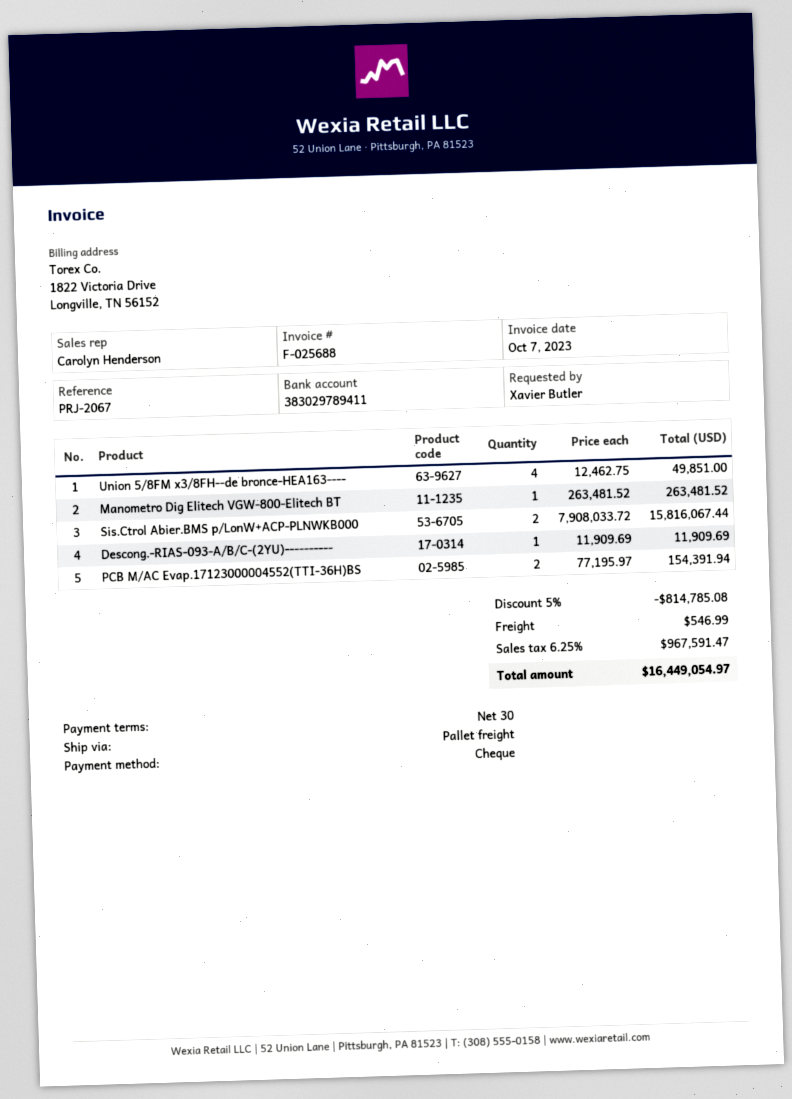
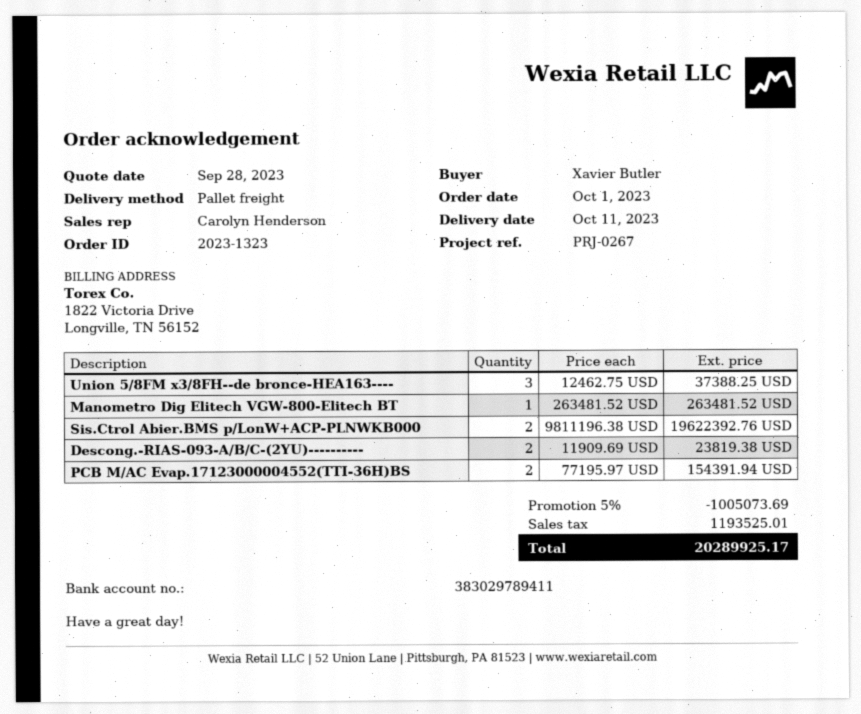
reference: PRJ-2067 -> PRJ-0267
Union 5/8FM x3/8FH--de bronce-HEA163----: 4 x 12462.75 = 49851.00 -> 3 x 12462.75 = 37388.25
Sis.Ctrol Abier.BMS p/LonW+ACP-PLNWKB000: 2 x 7908033.72 = 15816067.44 -> 2 x 9811196.38 = 19622392.76
Descong.-RIAS-093-A/B/C-(2YU)----------: 1 x 11909.69 = 11909.69 -> 2 x 11909.69 = 23819.38
discount: 5% = 814785.08 -> 5% = 1005073.69
shipping: 546.99 -> none
tax: 967591.47 -> 1193525.01
total: 16449054.97 -> 20289925.17

